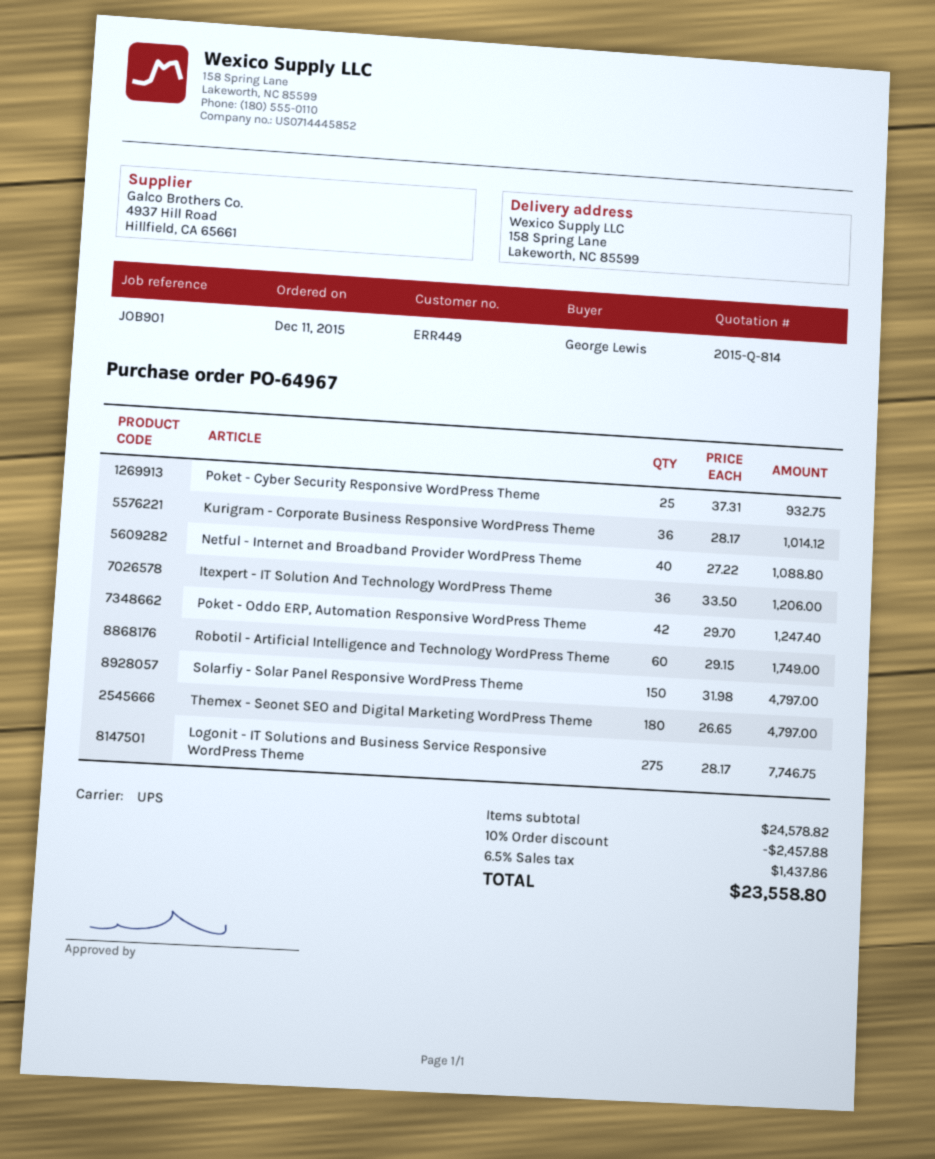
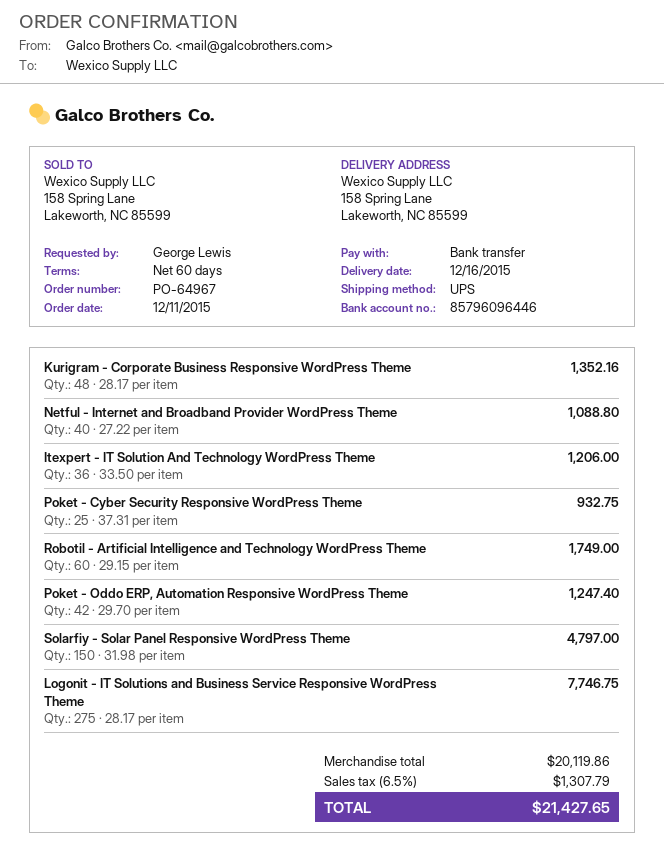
Kurigram - Corporate Business Responsive WordPress Theme: 36 x 28.17 = 1014.12 -> 48 x 28.17 = 1352.16
Themex - Seonet SEO and Digital Marketing WordPress Theme: 180 x 26.65 = 4797.00 -> none
subtotal: 24578.82 -> 20119.86
discount: 10% = 2457.88 -> none
tax: 6.5% = 1437.86 -> 6.5% = 1307.79
total: 23558.80 -> 21427.65

